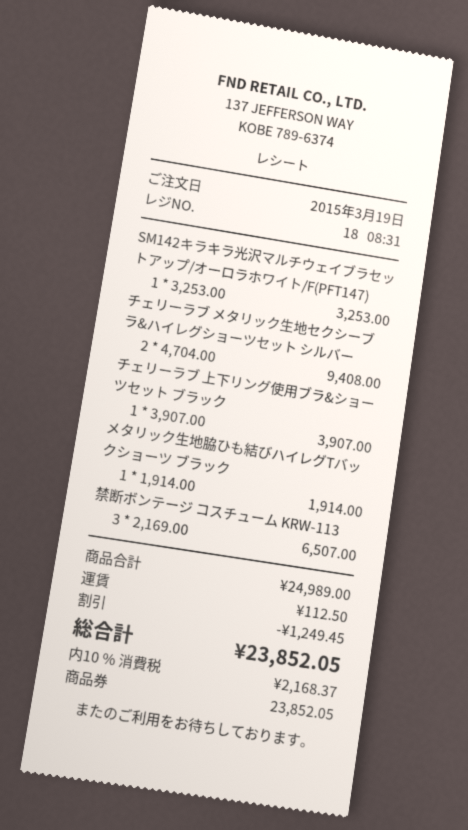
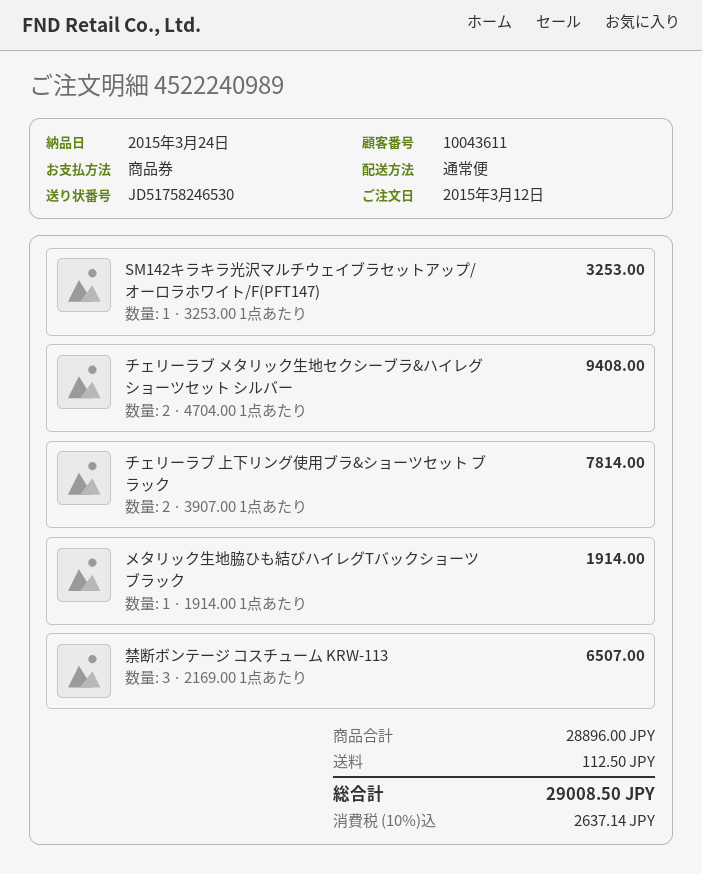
order date: 2015-03-19 -> 2015-03-12
チェリーラブ 上下リング使用ブラ&ショーツセット ブラック: 1 x 3907.00 = 3907.00 -> 2 x 3907.00 = 7814.00
subtotal: 24989.00 -> 28896.00
discount: 1249.45 -> none
tax: 10% = 2168.37 -> 10% = 2637.14
total: 23852.05 -> 29008.50

